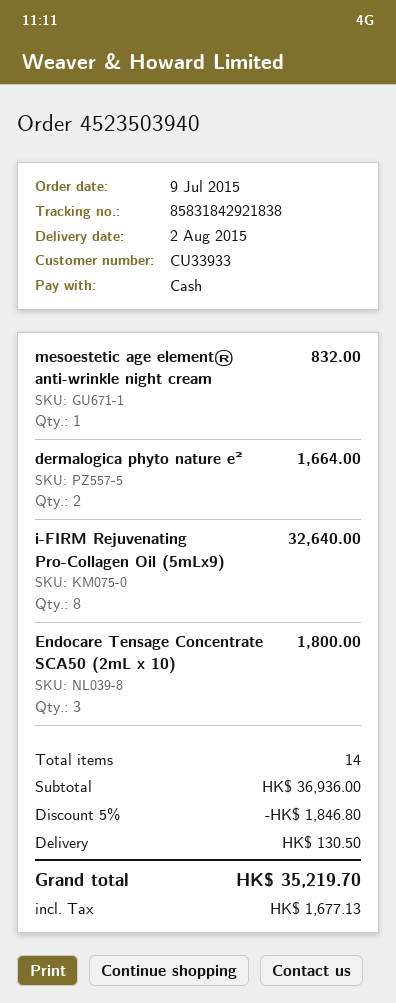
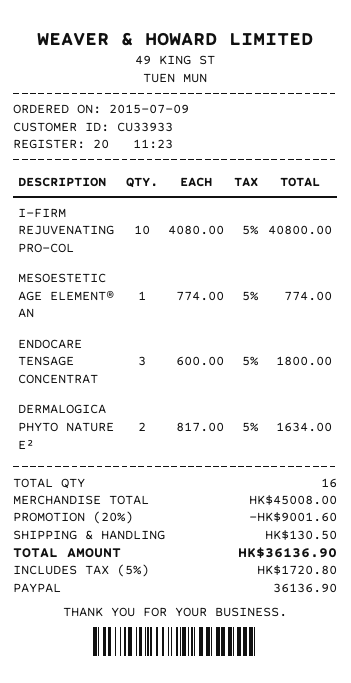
payment method: cash -> PayPal
mesoestetic age element® anti-wrinkle night cream: 1 for 832.00 -> 1 for 774.00
dermalogica phyto nature e²: 2 for 1664.00 -> 2 for 1634.00
i-FIRM Rejuvenating Pro-Collagen Oil (5mLx9): 8 for 32640.00 -> 10 for 40800.00
total quantity: 14 -> 16
subtotal: 36936.00 -> 45008.00
discount: 5% = 1846.80 -> 20% = 9001.60
tax: 1677.13 -> 1720.80
total: 35219.70 -> 36136.90

